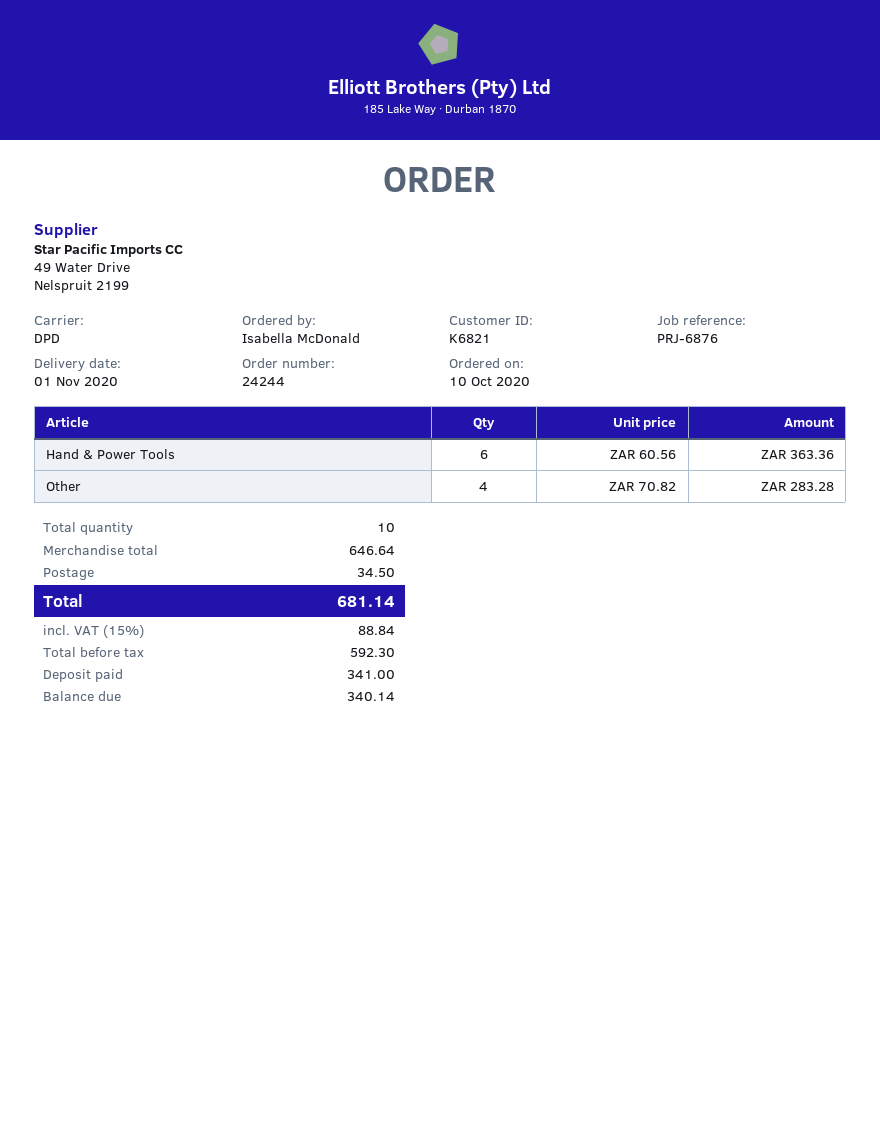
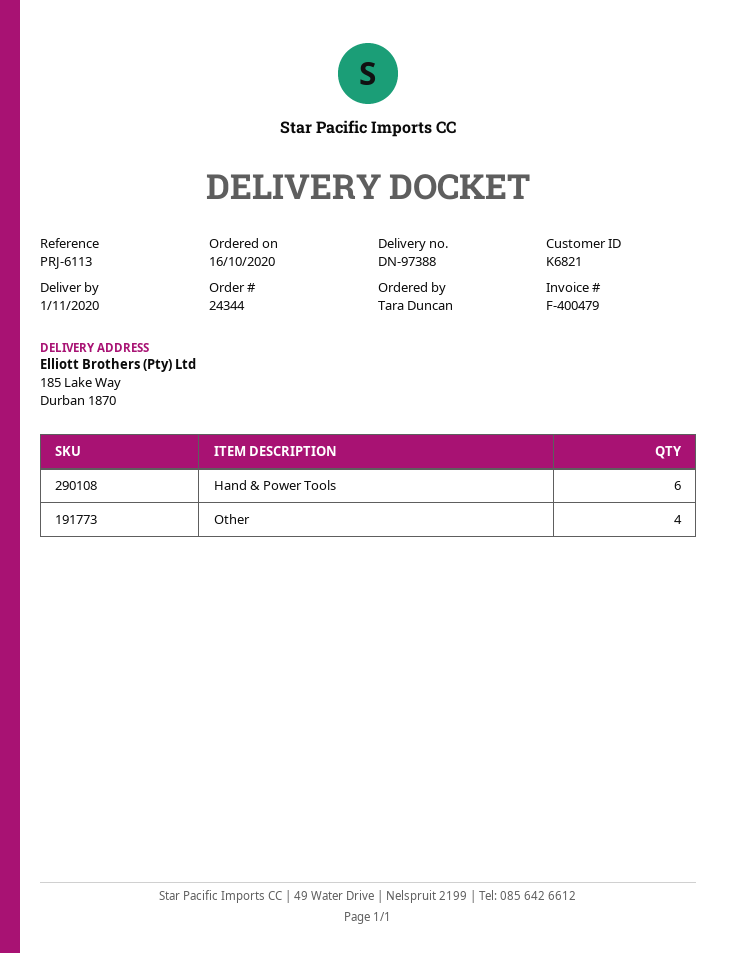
order number: 24244 -> 24344
order date: 2020-10-10 -> 2020-10-16
reference: PRJ-6876 -> PRJ-6113
ordered by: Isabella McDonald -> Tara Duncan

